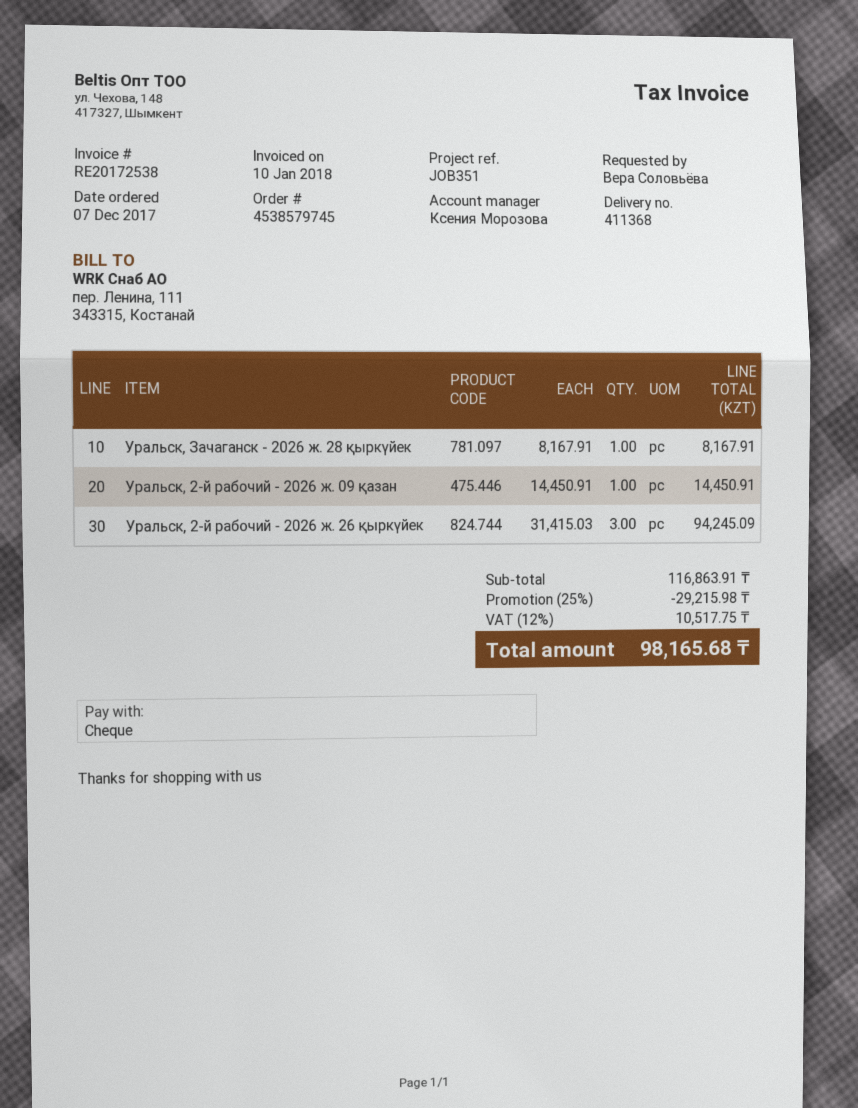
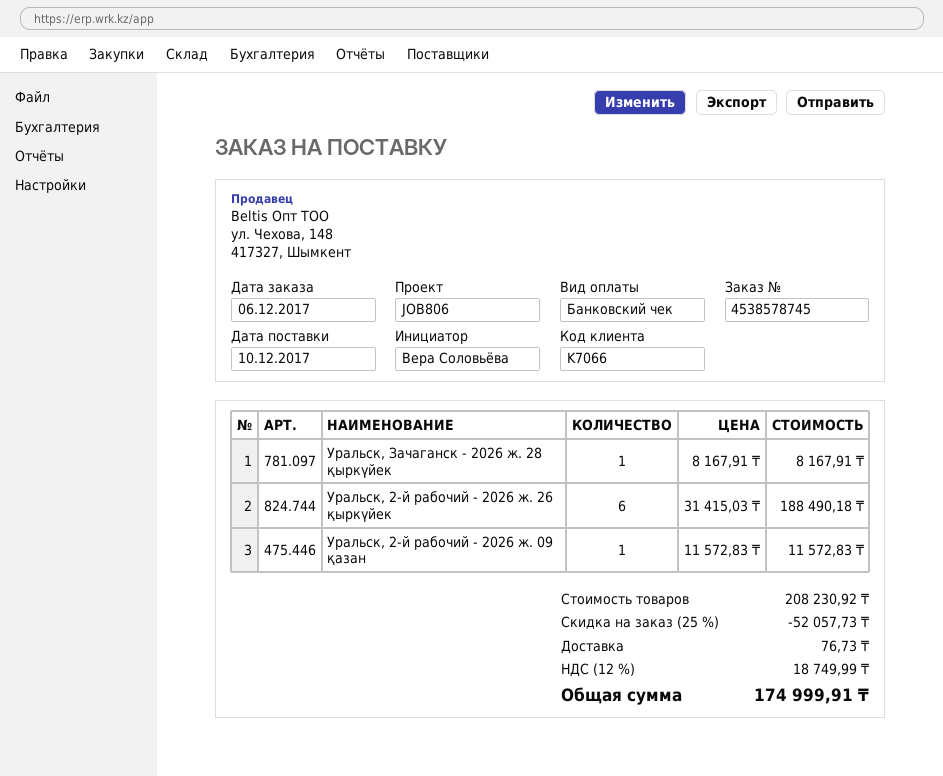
order number: 4538579745 -> 4538578745
order date: 2017-12-07 -> 2017-12-06
reference: JOB351 -> JOB806
Уральск, 2-й рабочий - 2026 ж. 09 қазан: 1 x 14450.91 = 14450.91 -> 1 x 11572.83 = 11572.83
Уральск, 2-й рабочий - 2026 ж. 26 қыркүйек: 3 x 31415.03 = 94245.09 -> 6 x 31415.03 = 188490.18
subtotal: 116863.91 -> 208230.92
discount: 25% = 29215.98 -> 25% = 52057.73
shipping: none -> 76.73
tax: 12% = 10517.75 -> 12% = 18749.99
total: 98165.68 -> 174999.91

